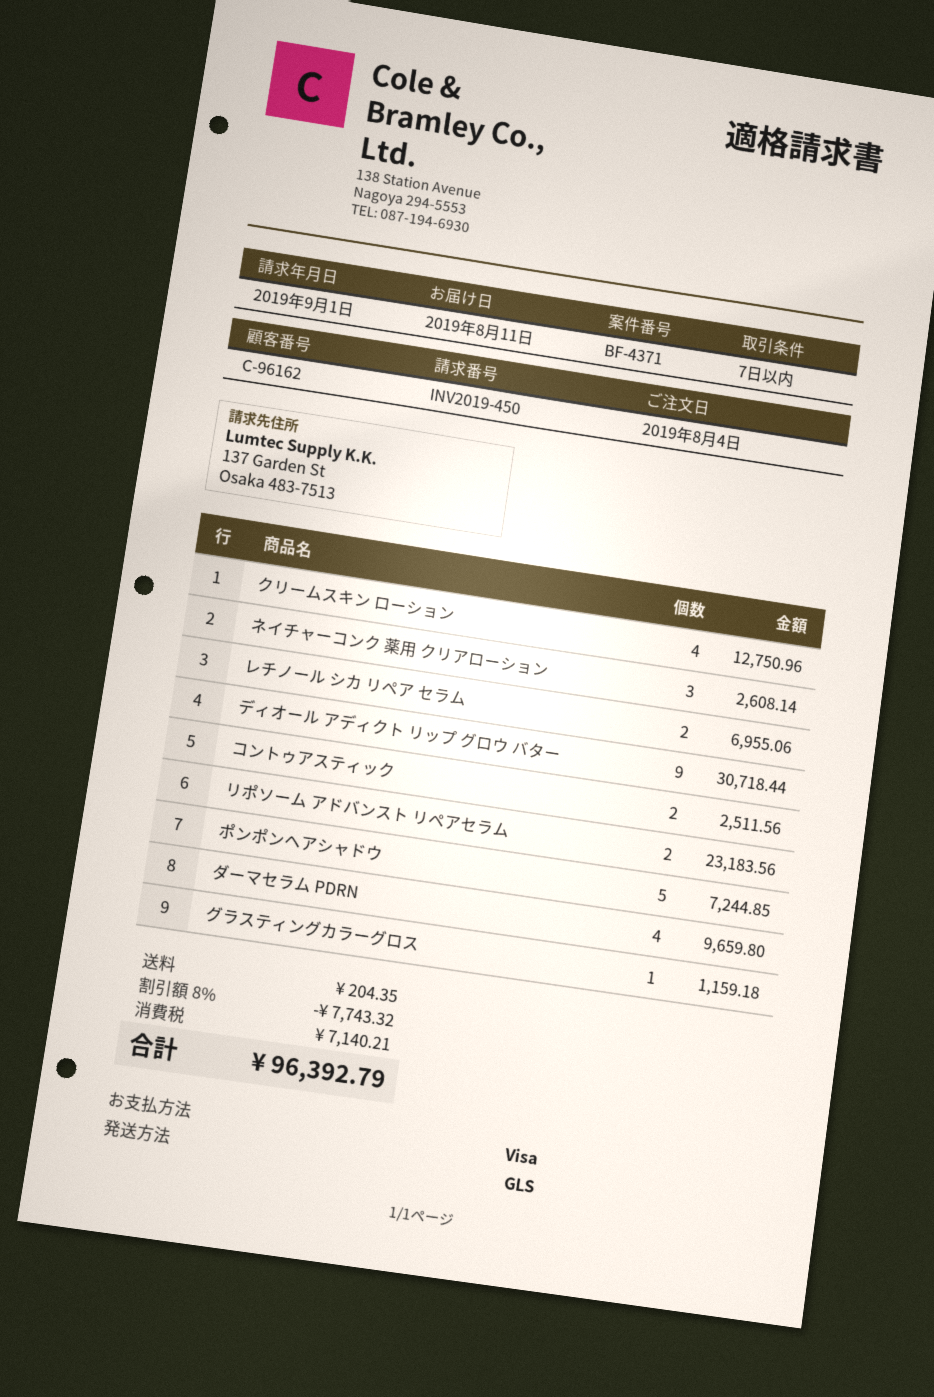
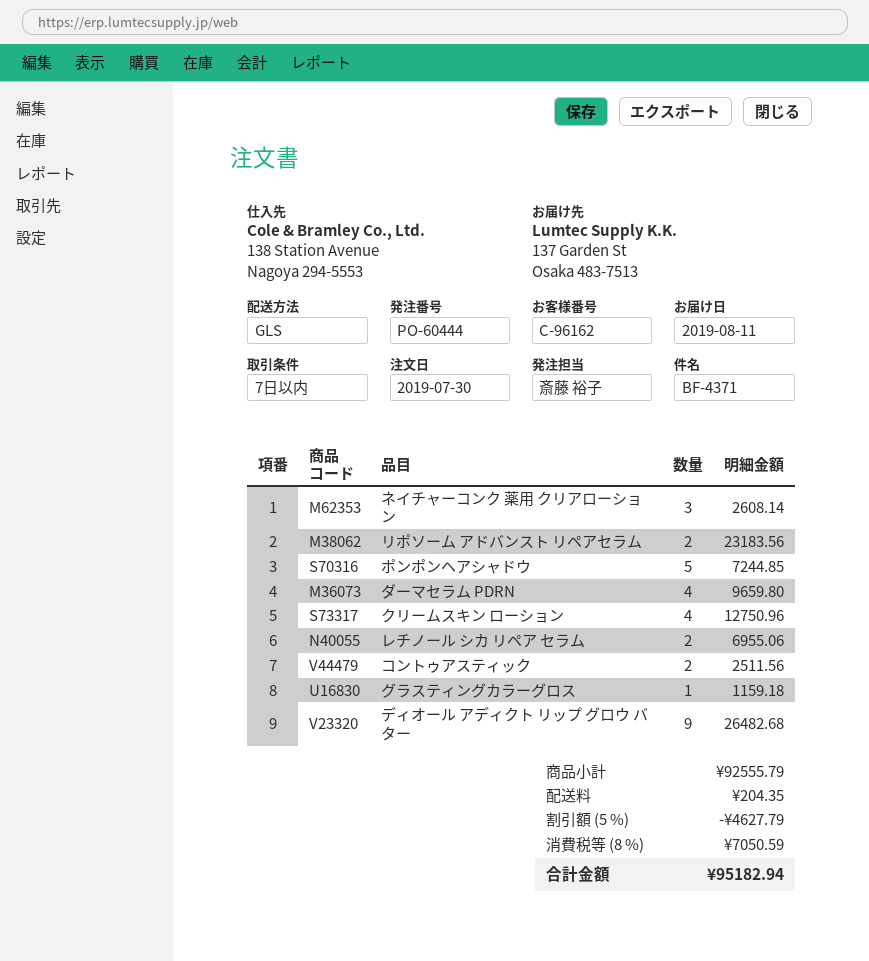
order date: 2019-08-04 -> 2019-07-30
ディオール アディクト リップ グロウ バター: 9 for 30718.44 -> 9 for 26482.68
discount: 8% = 7743.32 -> 5% = 4627.79
tax: 7140.21 -> 7050.59
total: 96392.79 -> 95182.94

